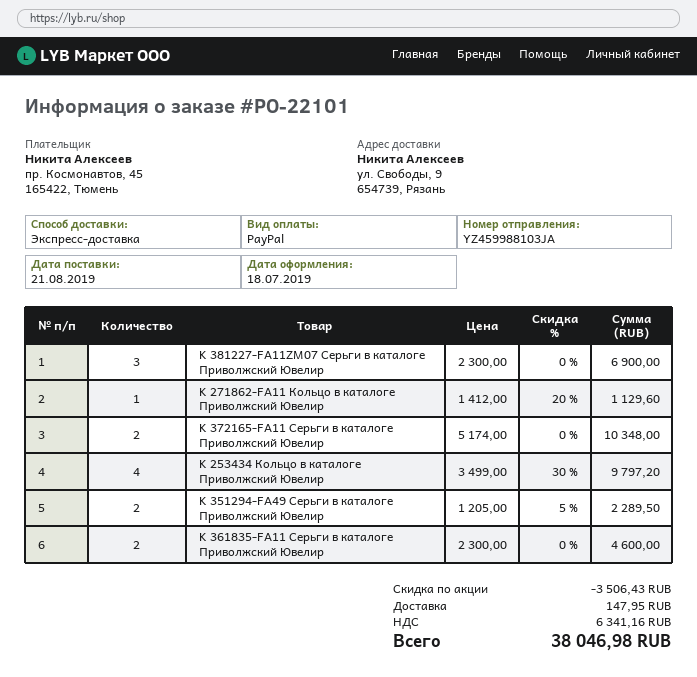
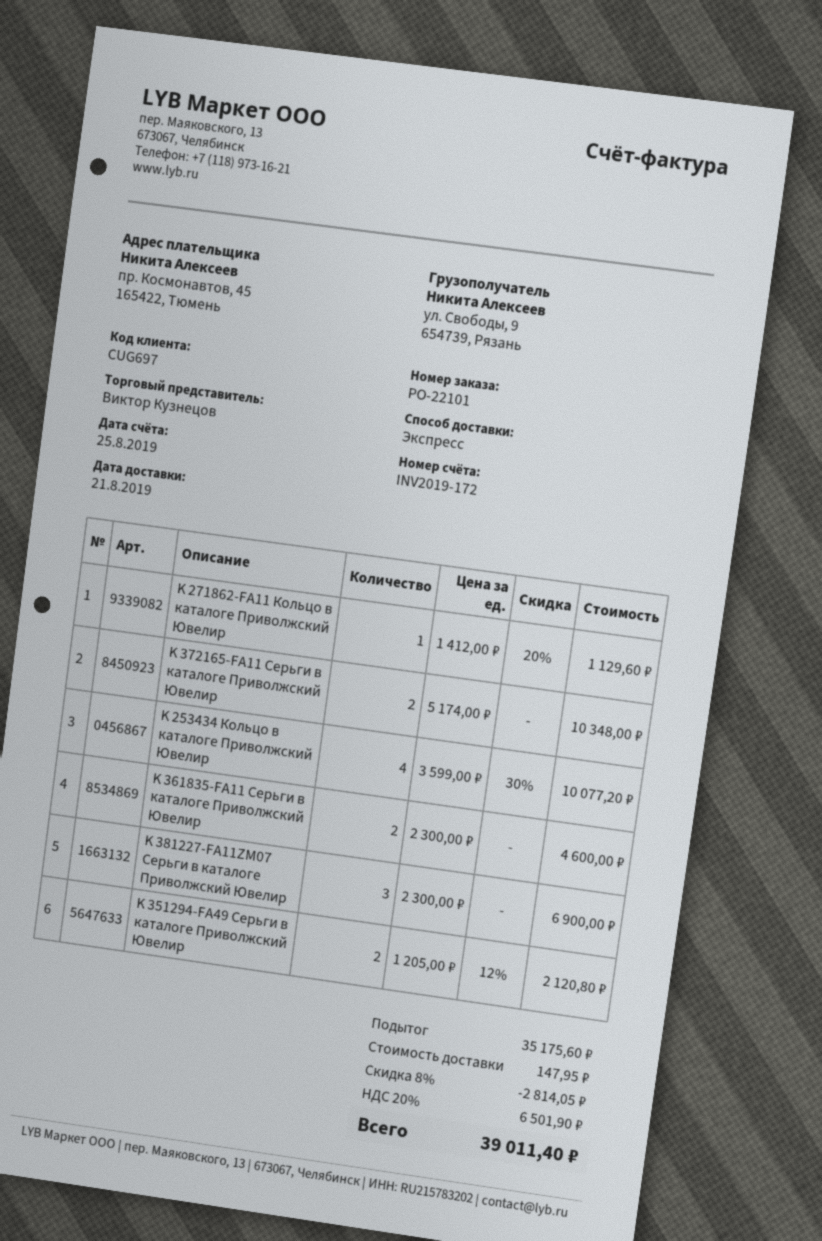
K 253434 Кольцо в каталоге Приволжский Ювелир: 4 x 3499.00 - 30% = 9797.20 -> 4 x 3599.00 - 30% = 10077.20
K 351294-FA49 Серьги в каталоге Приволжский Ювелир: 2 x 1205.00 - 5% = 2289.50 -> 2 x 1205.00 - 12% = 2120.80
discount: 3506.43 -> 2814.05
tax: 6341.16 -> 6501.90
total: 38046.98 -> 39011.40

